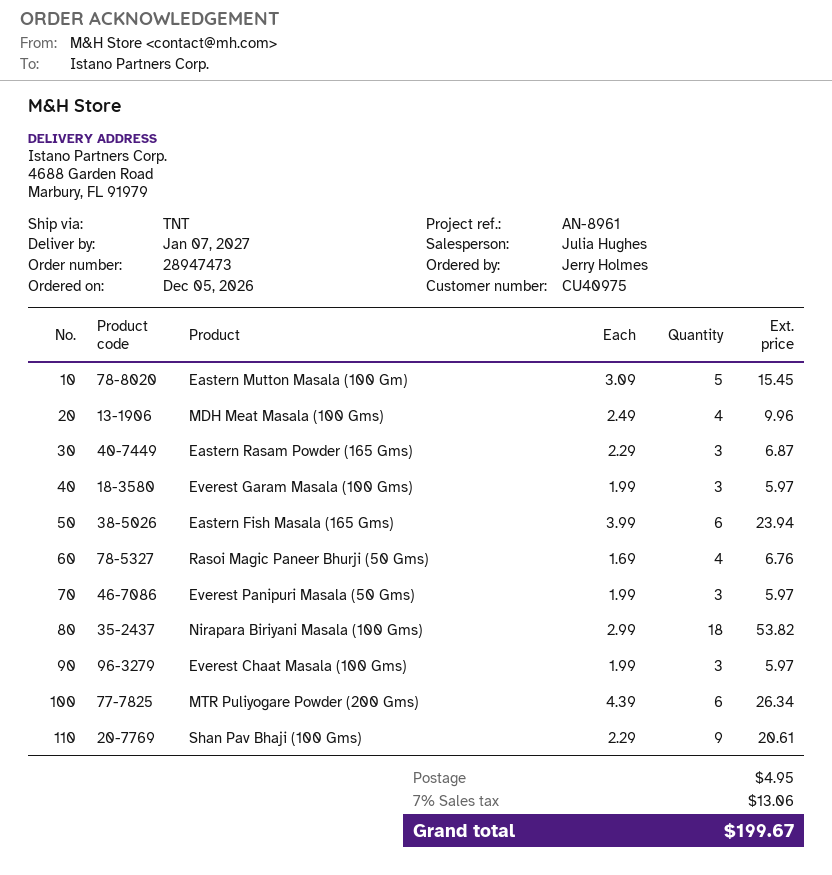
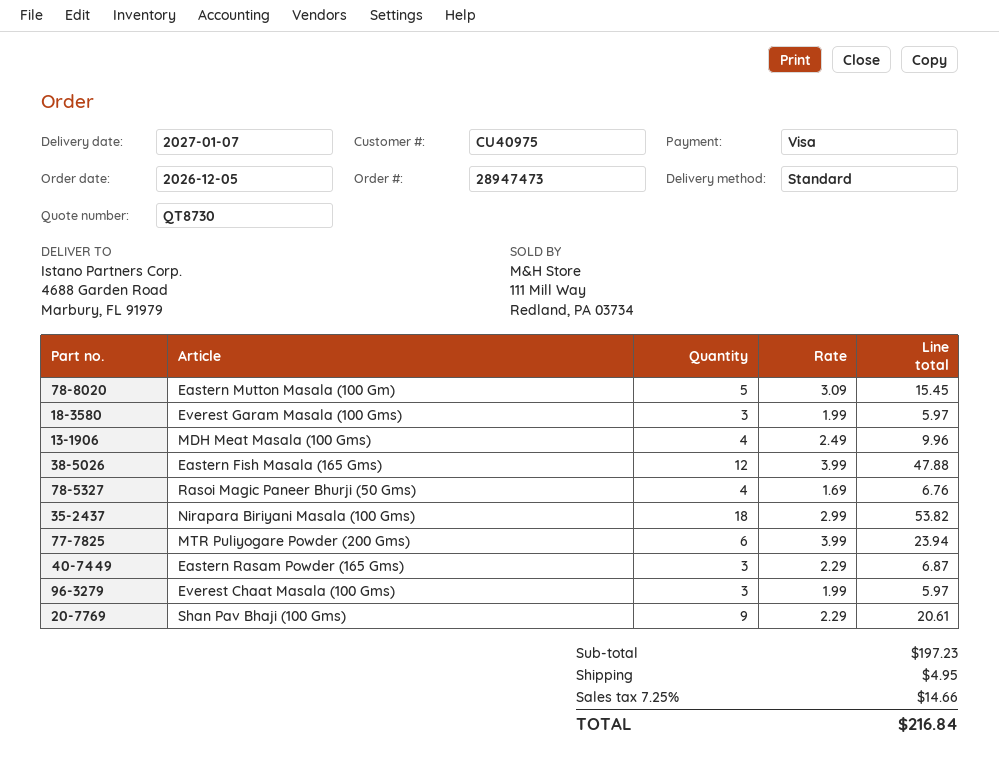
shipping method: TNT -> standard
Eastern Fish Masala (165 Gms): 6 x 3.99 = 23.94 -> 12 x 3.99 = 47.88
Everest Panipuri Masala (50 Gms): 3 x 1.99 = 5.97 -> none
MTR Puliyogare Powder (200 Gms): 6 x 4.39 = 26.34 -> 6 x 3.99 = 23.94
tax: 7% = 13.06 -> 7.25% = 14.66
total: 199.67 -> 216.84

